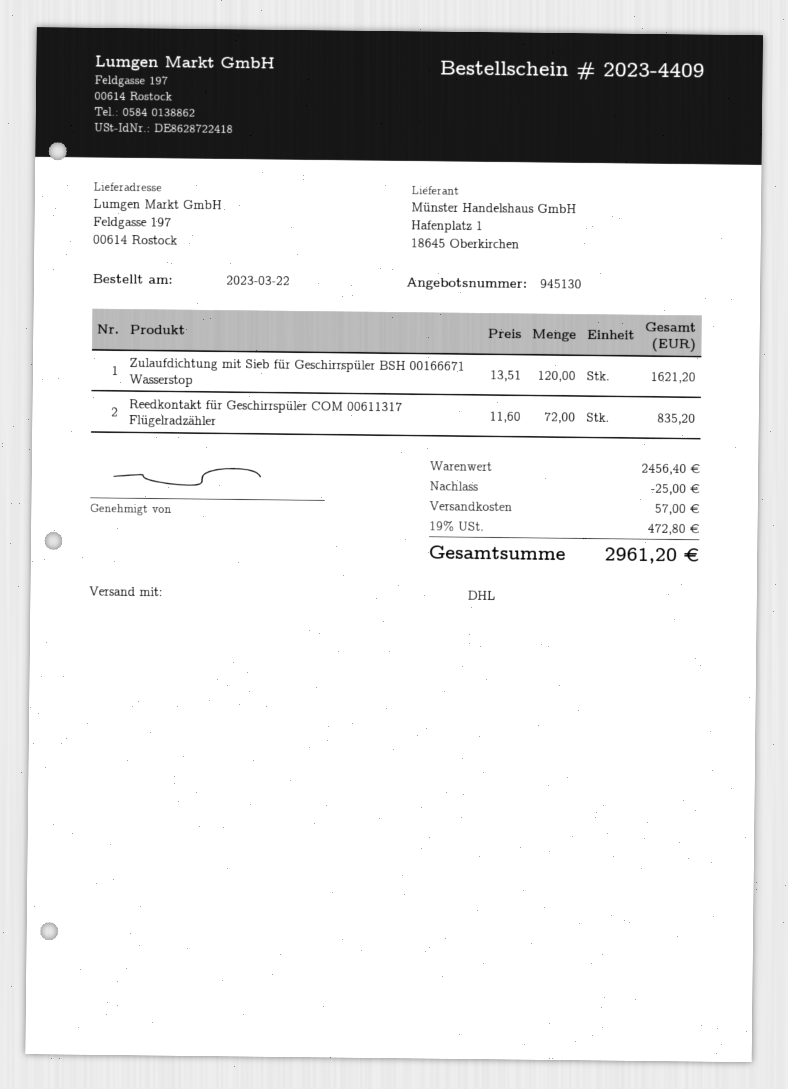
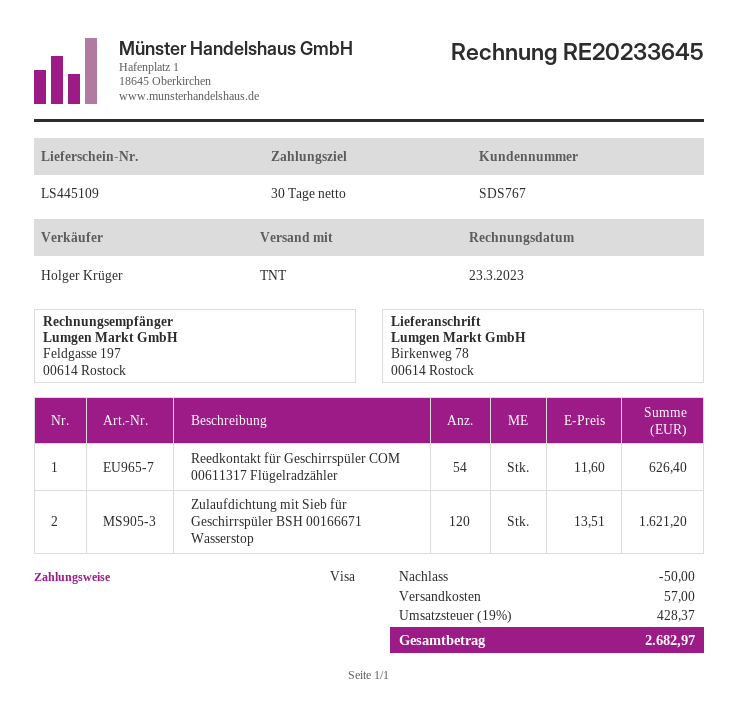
shipping method: DHL -> TNT
ship to: Feldgasse 197, 00614 Rostock -> Birkenweg 78, 00614 Rostock
Reedkontakt für Geschirrspüler COM 00611317 Flügelradzähler: 72 x 11.60 = 835.20 -> 54 x 11.60 = 626.40
discount: 25.00 -> 50.00
tax: 19% = 472.80 -> 19% = 428.37
total: 2961.20 -> 2682.97

